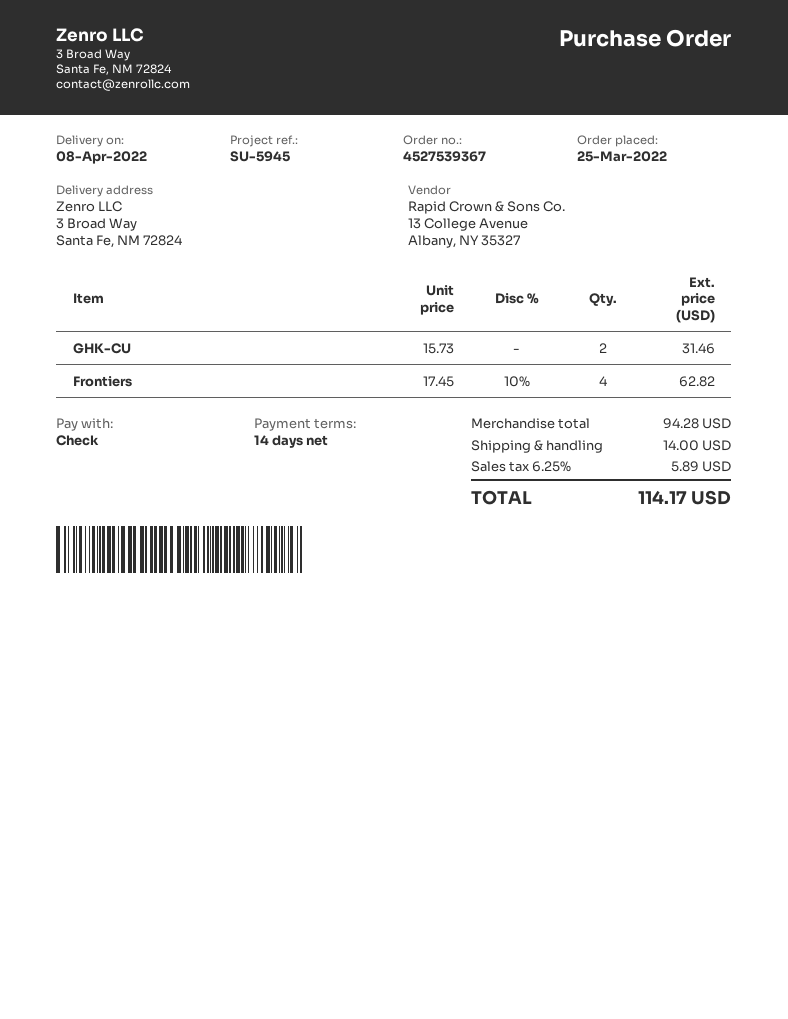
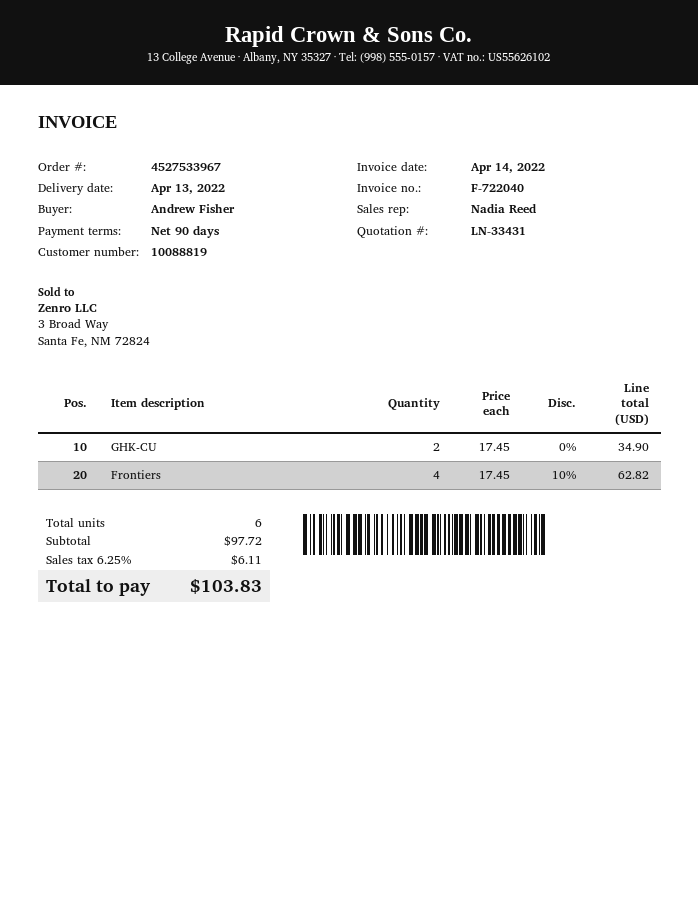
order number: 4527539367 -> 4527533967
delivery date: 2022-04-08 -> 2022-04-13
payment terms: 14 days -> 90 days
GHK-CU: 2 x 15.73 = 31.46 -> 2 x 17.45 = 34.90
subtotal: 94.28 -> 97.72
shipping: 14.00 -> none
tax: 6.25% = 5.89 -> 6.25% = 6.11
total: 114.17 -> 103.83

